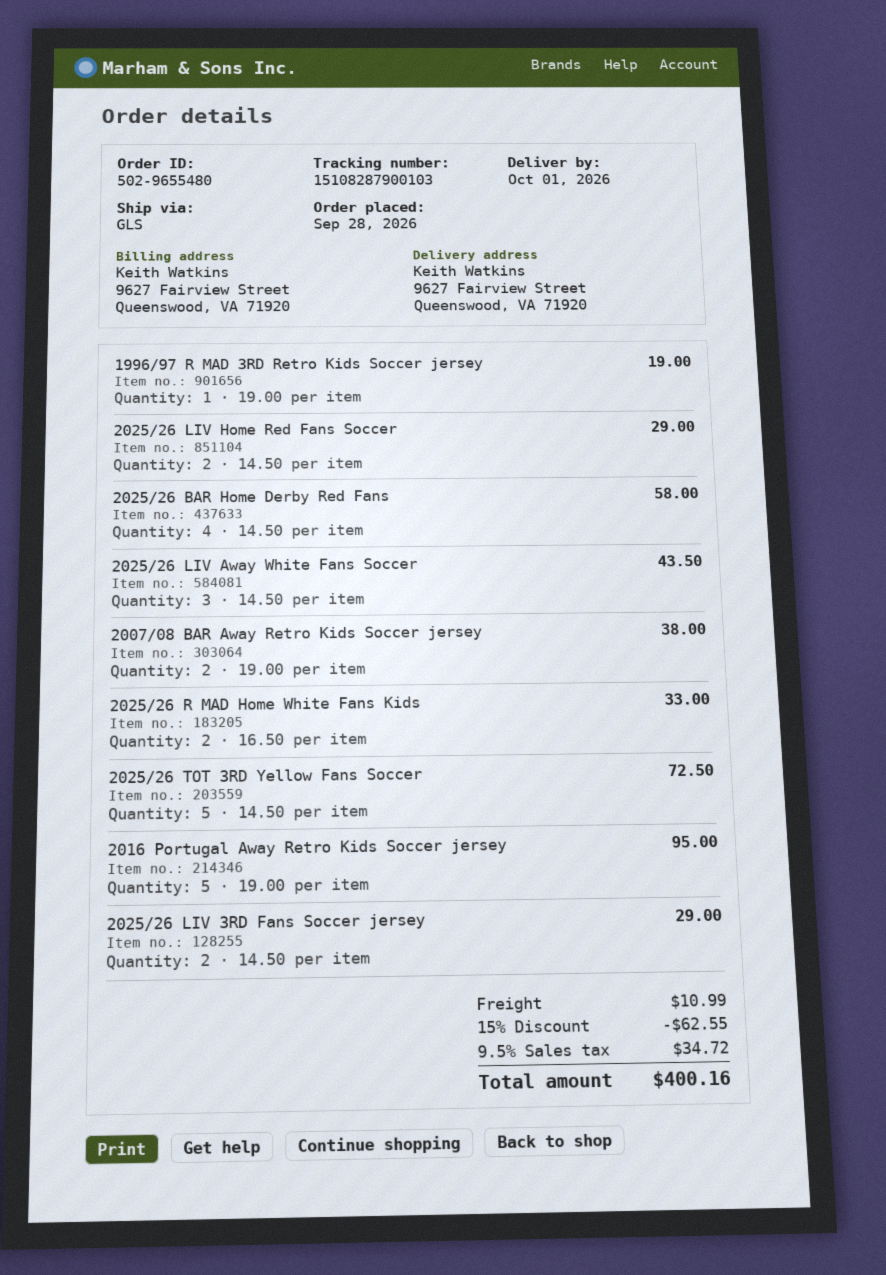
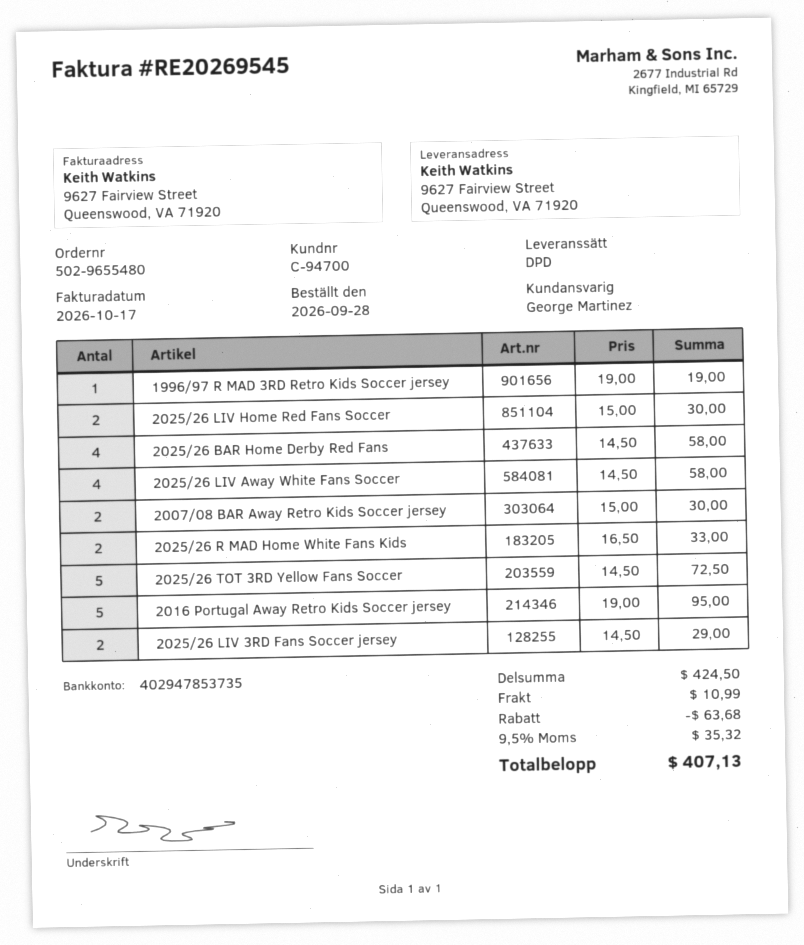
shipping method: GLS -> DPD
2025/26 LIV Home Red Fans Soccer: 2 x 14.50 = 29.00 -> 2 x 15.00 = 30.00
2025/26 LIV Away White Fans Soccer: 3 x 14.50 = 43.50 -> 4 x 14.50 = 58.00
2007/08 BAR Away Retro Kids Soccer jersey: 2 x 19.00 = 38.00 -> 2 x 15.00 = 30.00
discount: 62.55 -> 63.68
tax: 9.5% = 34.72 -> 9.5% = 35.32
total: 400.16 -> 407.13

